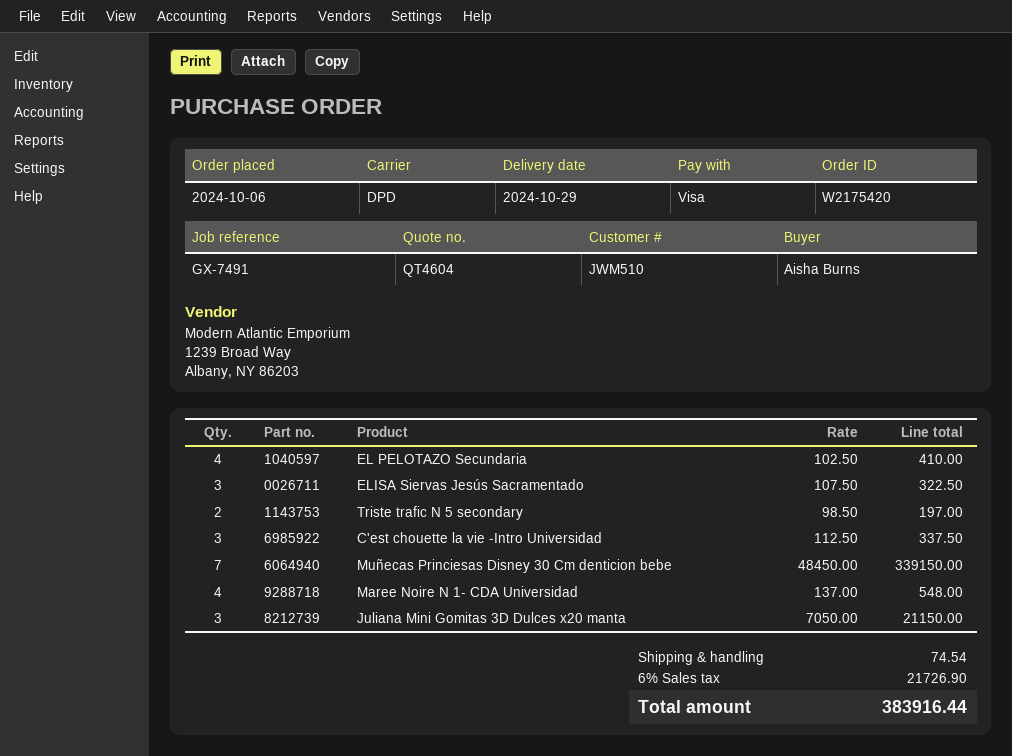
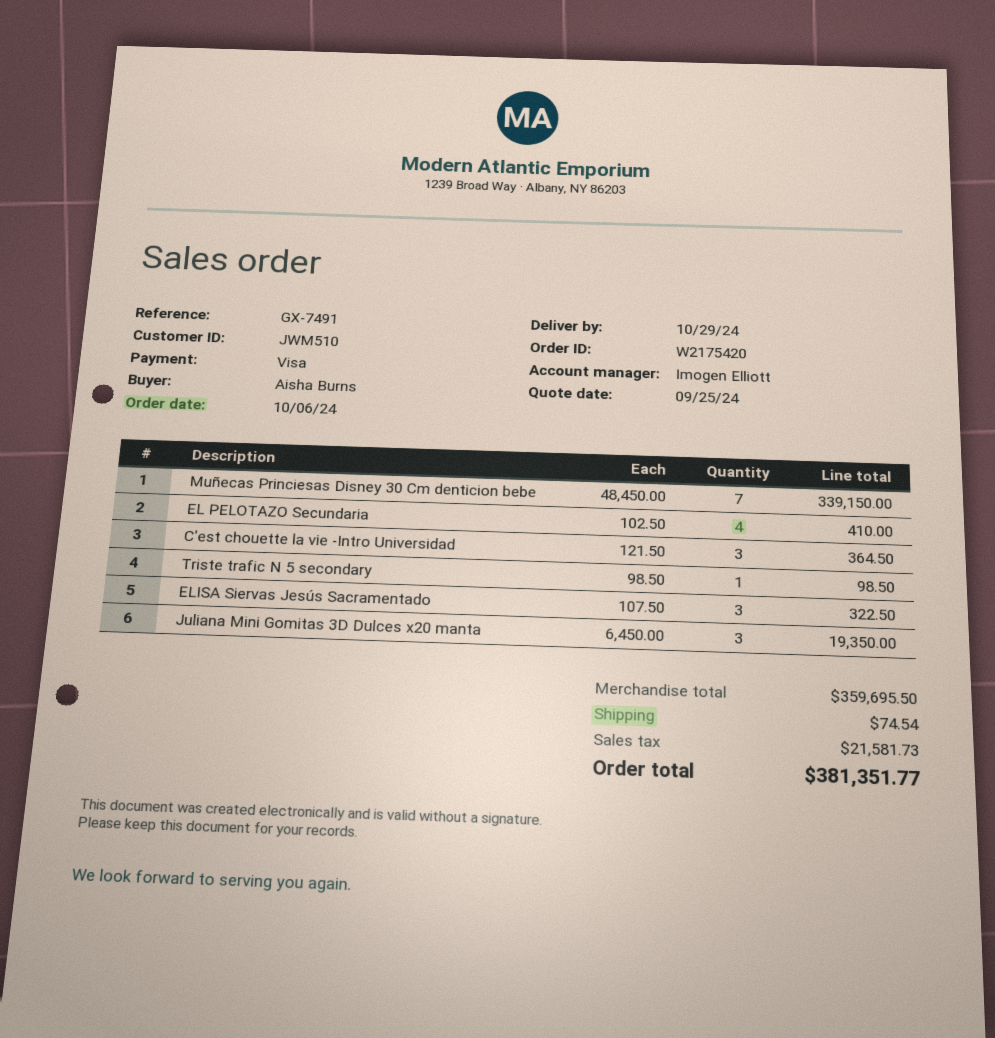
Triste trafic N 5 secondary: 2 x 98.50 = 197.00 -> 1 x 98.50 = 98.50
C'est chouette la vie -Intro Universidad: 3 x 112.50 = 337.50 -> 3 x 121.50 = 364.50
Maree Noire N 1- CDA Universidad: 4 x 137.00 = 548.00 -> none
Juliana Mini Gomitas 3D Dulces x20 manta: 3 x 7050.00 = 21150.00 -> 3 x 6450.00 = 19350.00
tax: 21726.90 -> 21581.73
total: 383916.44 -> 381351.77

